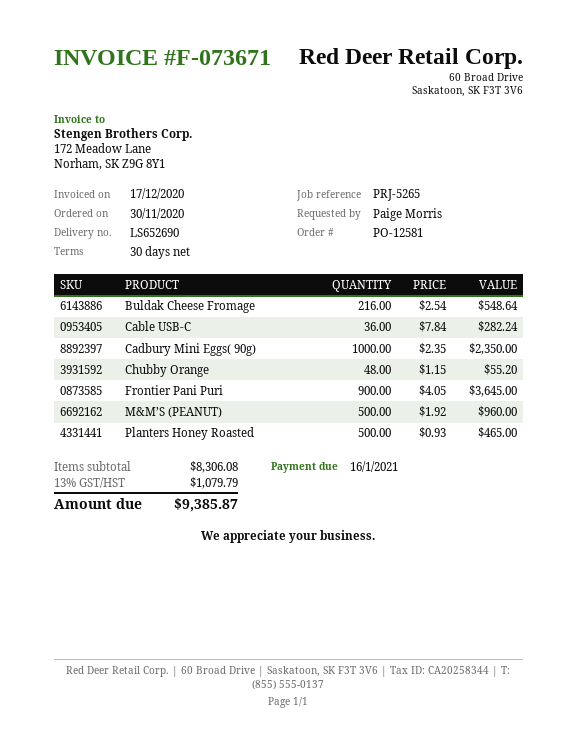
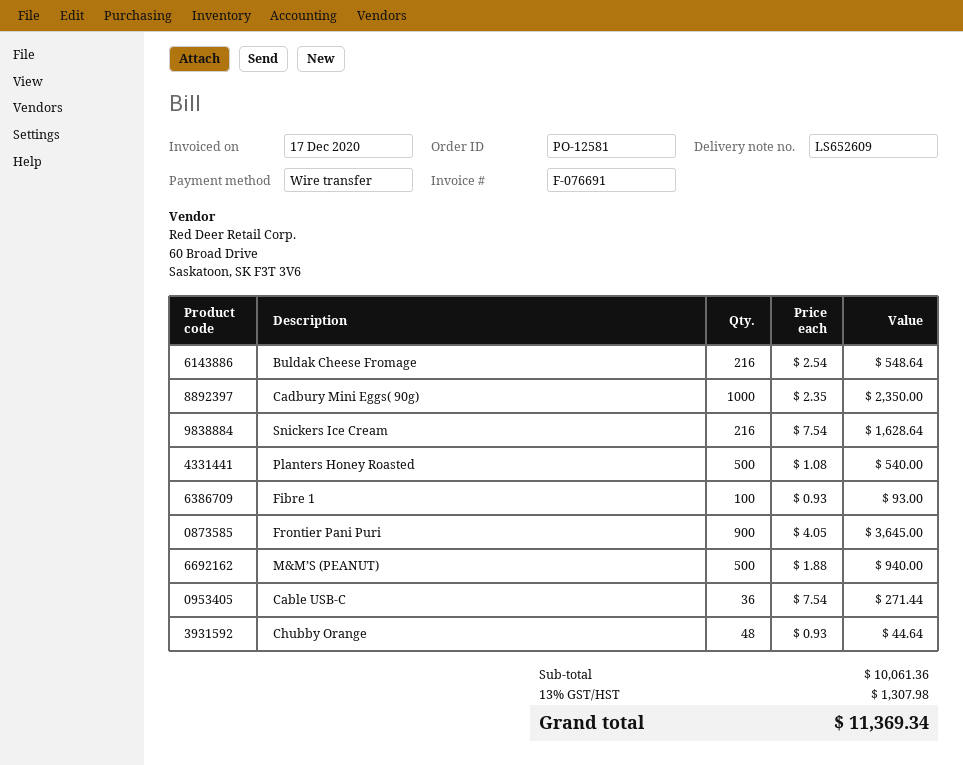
delivery note number: LS652690 -> LS652609
invoice number: F-073671 -> F-076691
Cable USB-C: 36 x 7.84 = 282.24 -> 36 x 7.54 = 271.44
Chubby Orange: 48 x 1.15 = 55.20 -> 48 x 0.93 = 44.64
M&M’S (PEANUT): 500 x 1.92 = 960.00 -> 500 x 1.88 = 940.00
Planters Honey Roasted: 500 x 0.93 = 465.00 -> 500 x 1.08 = 540.00
Snickers Ice Cream: none -> 216 x 7.54 = 1628.64
Fibre 1: none -> 100 x 0.93 = 93.00
subtotal: 8306.08 -> 10061.36
tax: 13% = 1079.79 -> 13% = 1307.98
total: 9385.87 -> 11369.34

